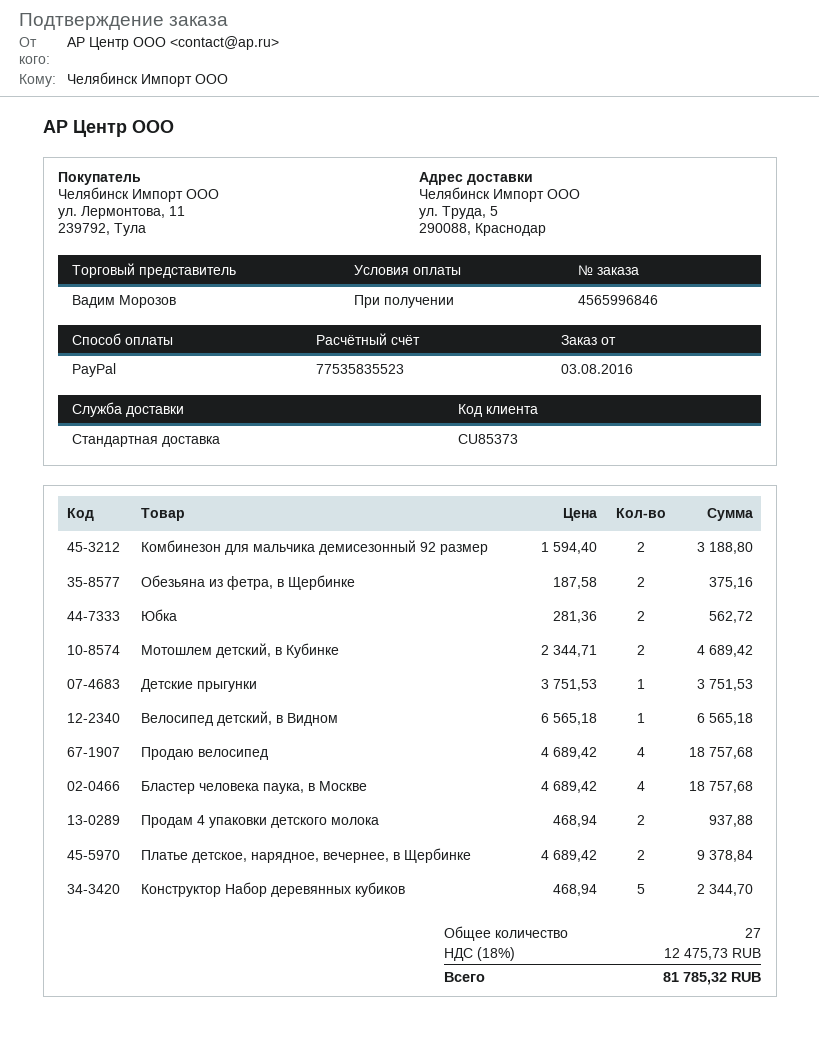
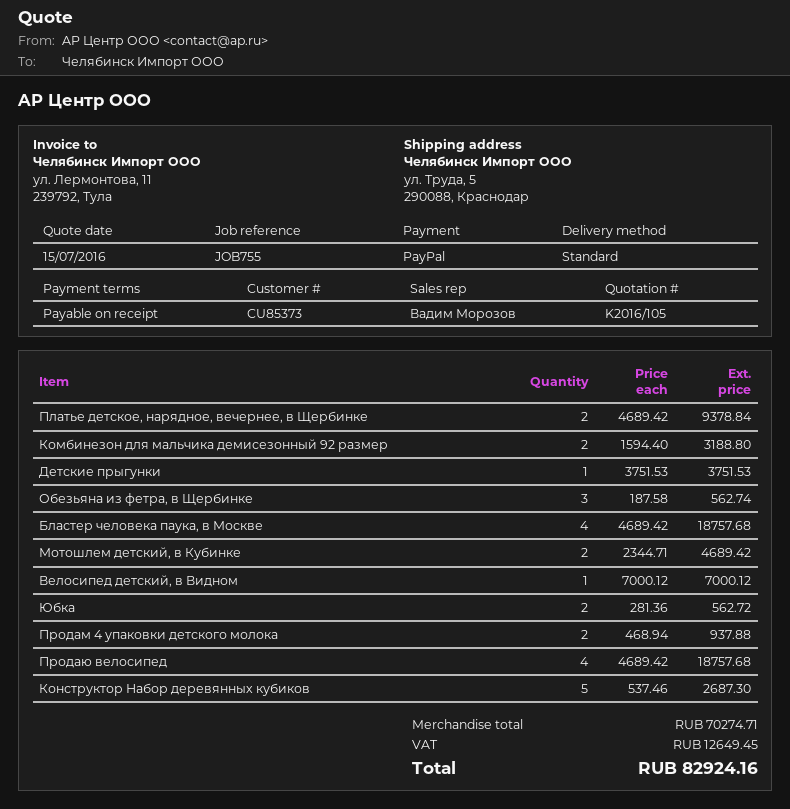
Обезьяна из фетра, в Щербинке: 2 x 187.58 = 375.16 -> 3 x 187.58 = 562.74
Велосипед детский, в Видном: 1 x 6565.18 = 6565.18 -> 1 x 7000.12 = 7000.12
Конструктор Набор деревянных кубиков: 5 x 468.94 = 2344.70 -> 5 x 537.46 = 2687.30
tax: 12475.73 -> 12649.45
total: 81785.32 -> 82924.16

